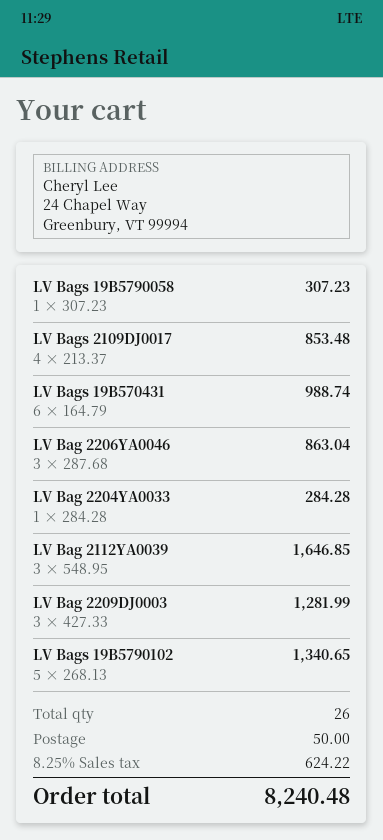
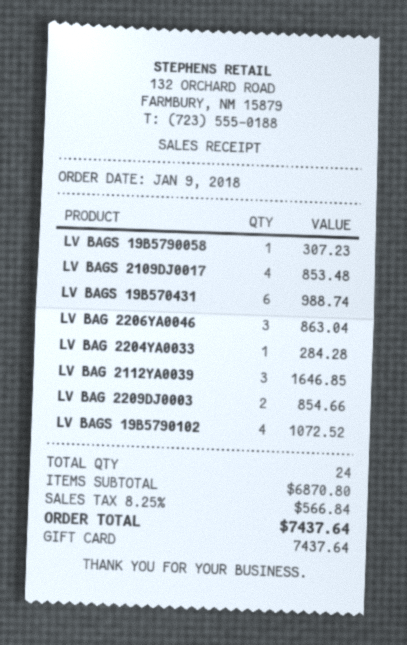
LV Bag 2209DJ0003: 3 for 1281.99 -> 2 for 854.66
LV Bags 19B5790102: 5 for 1340.65 -> 4 for 1072.52
total quantity: 26 -> 24
shipping: 50.00 -> none
tax: 8.25% = 624.22 -> 8.25% = 566.84
total: 8240.48 -> 7437.64

